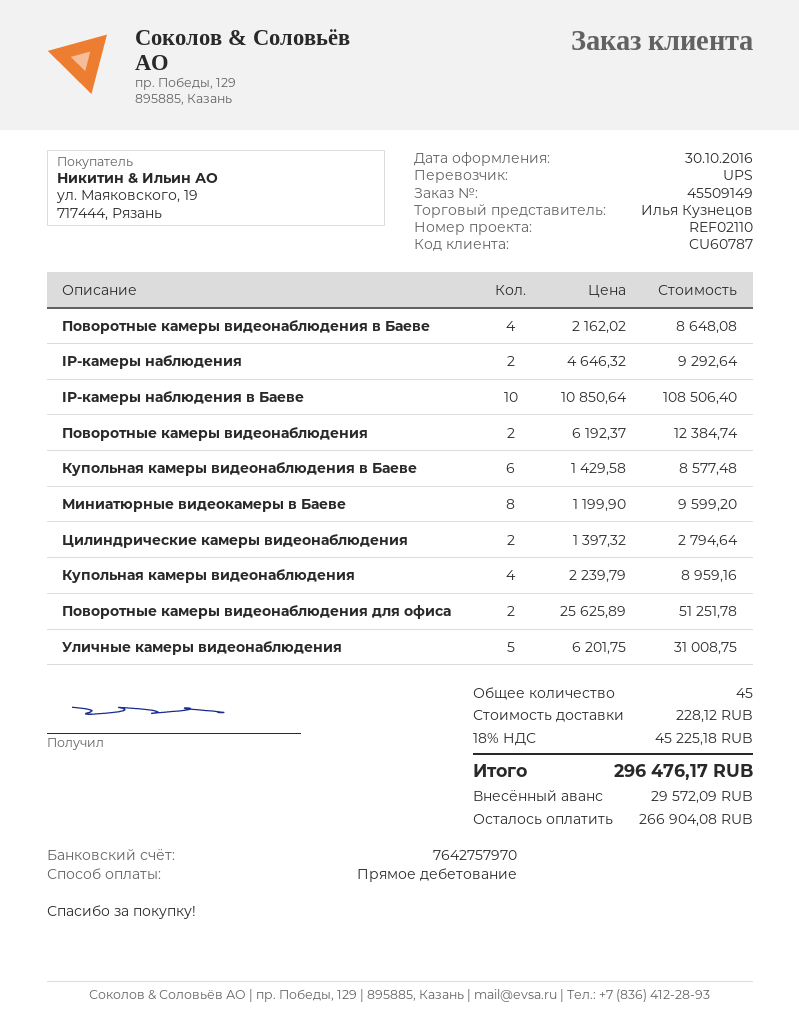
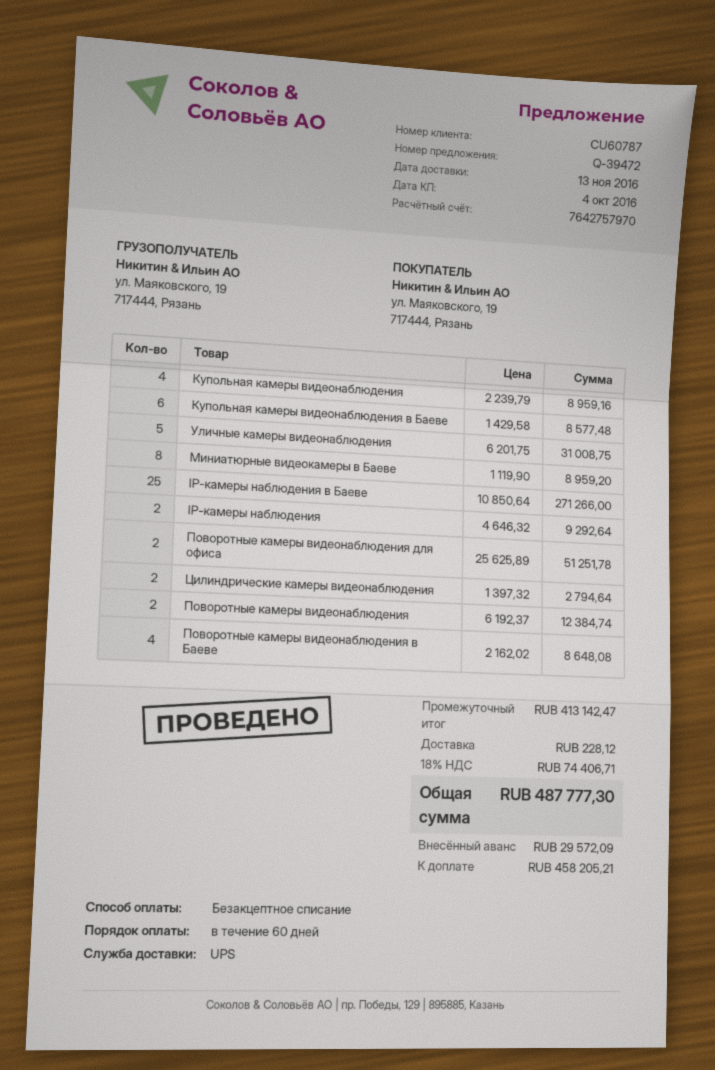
IP-камеры наблюдения в Баеве: 10 x 10850.64 = 108506.40 -> 25 x 10850.64 = 271266.00
Миниатюрные видеокамеры в Баеве: 8 x 1199.90 = 9599.20 -> 8 x 1119.90 = 8959.20
tax: 18% = 45225.18 -> 18% = 74406.71
total: 296476.17 -> 487777.30
balance: 266904.08 -> 458205.21

